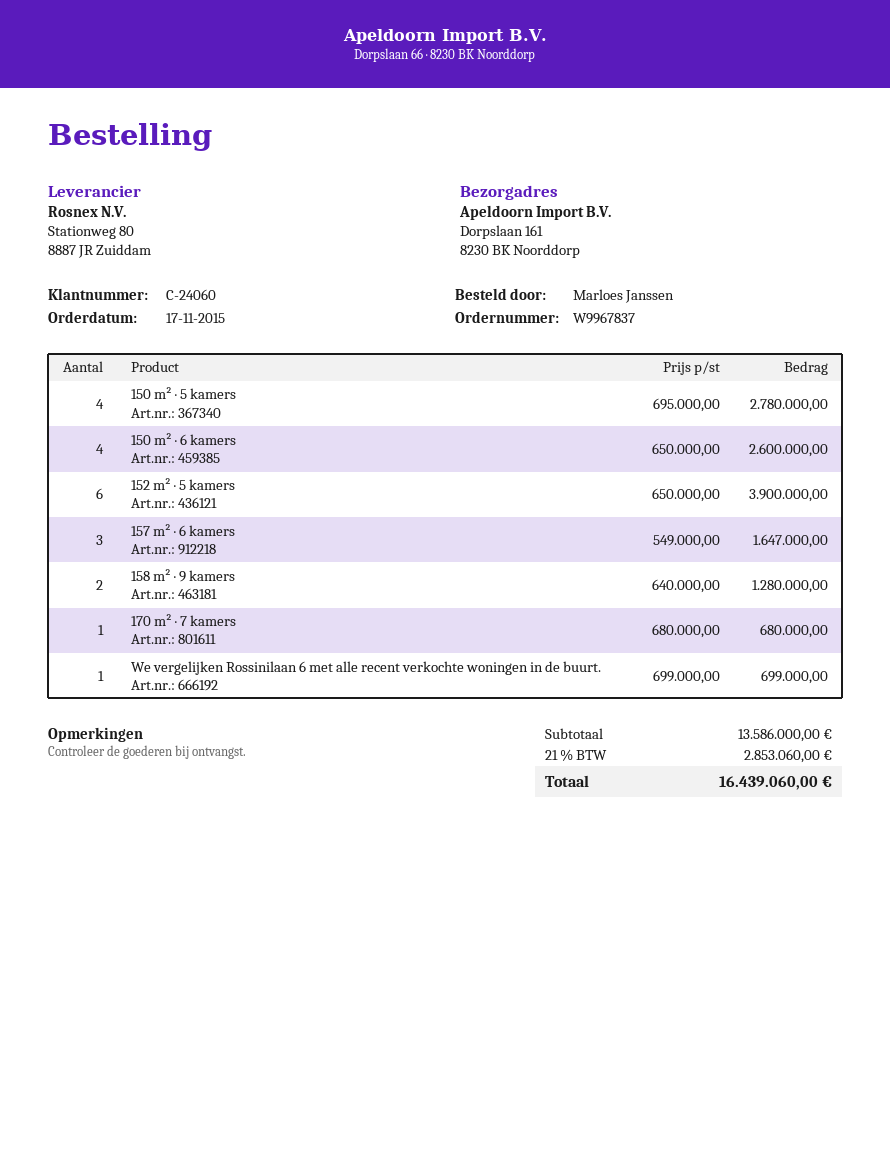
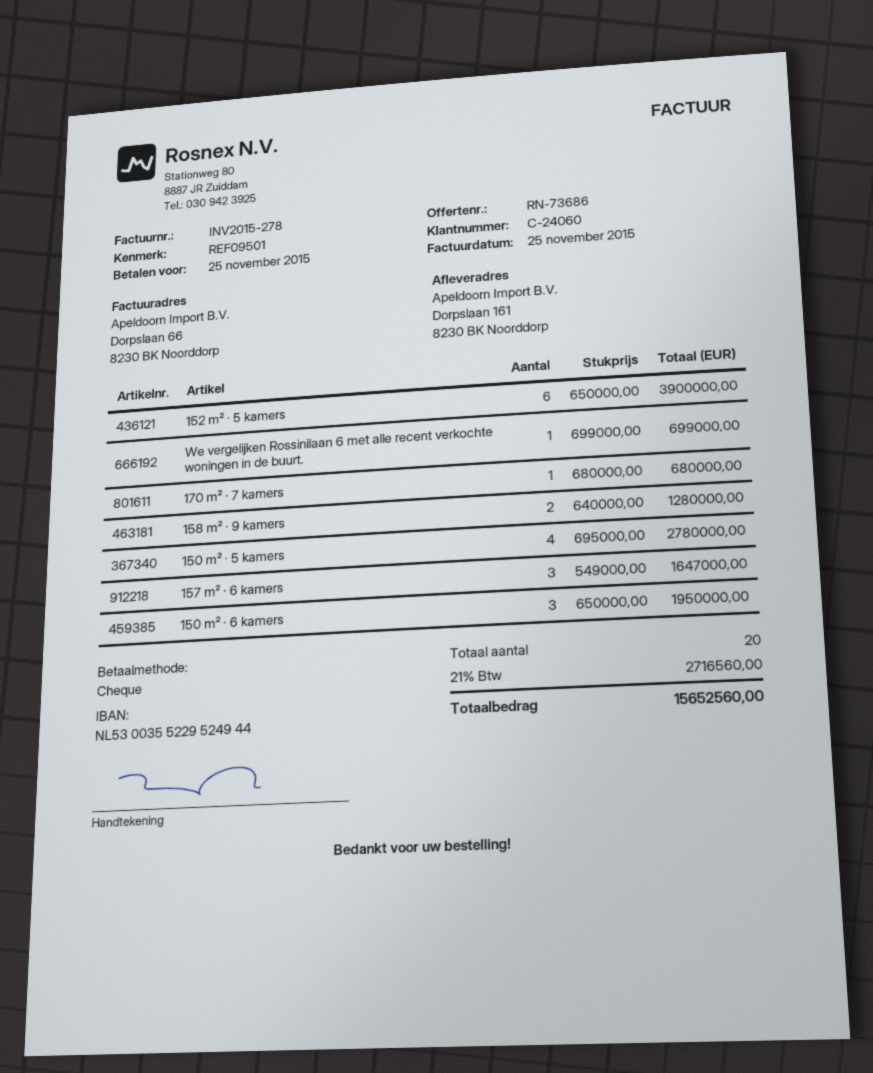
150 m² · 6 kamers: 4 x 650000.00 = 2600000.00 -> 3 x 650000.00 = 1950000.00
tax: 21% = 2853060.00 -> 21% = 2716560.00
total: 16439060.00 -> 15652560.00

